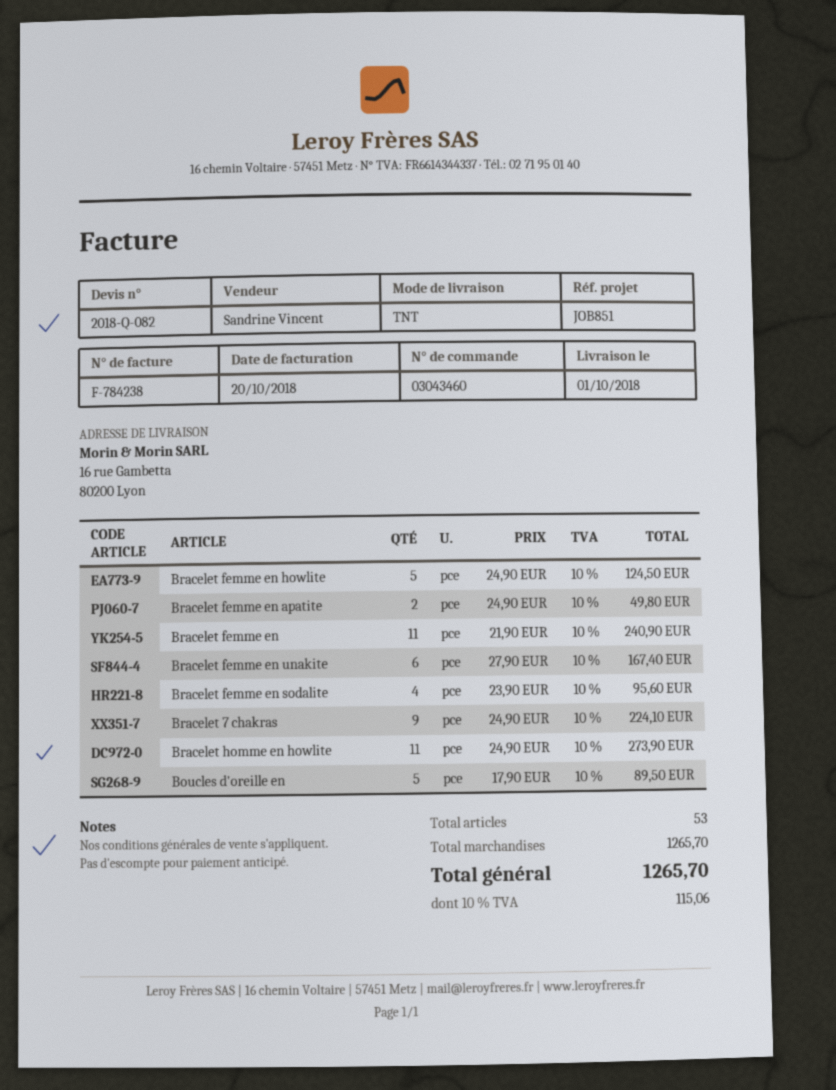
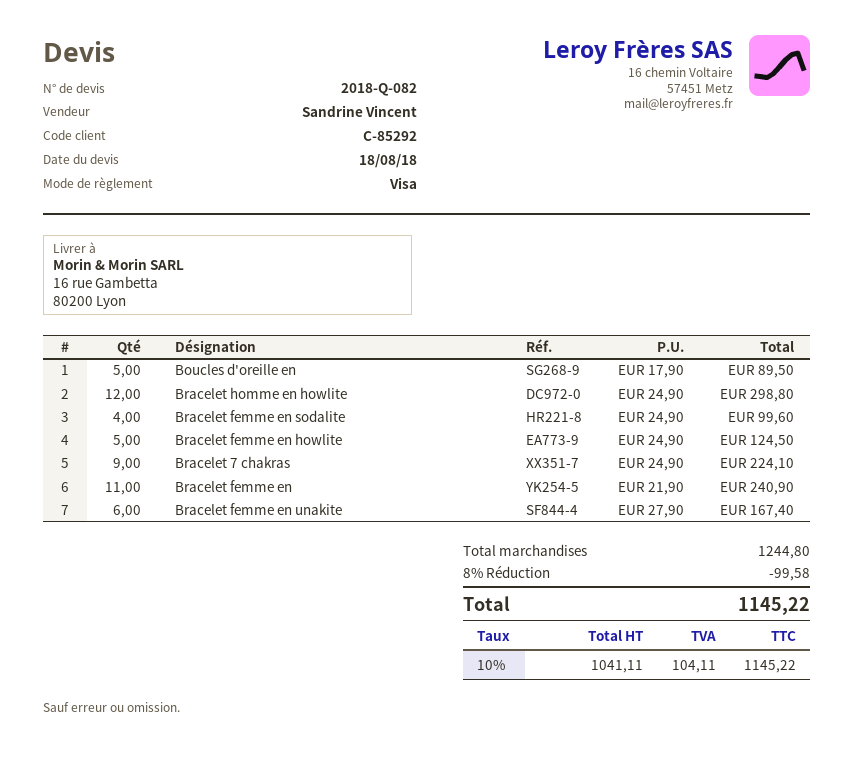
Bracelet femme en apatite: 2 x 24.90 = 49.80 -> none
Bracelet femme en sodalite: 4 x 23.90 = 95.60 -> 4 x 24.90 = 99.60
Bracelet homme en howlite: 11 x 24.90 = 273.90 -> 12 x 24.90 = 298.80
subtotal: 1265.70 -> 1244.80
discount: none -> 8% = 99.58
tax: 10% = 115.06 -> 10% = 104.11
total: 1265.70 -> 1145.22

